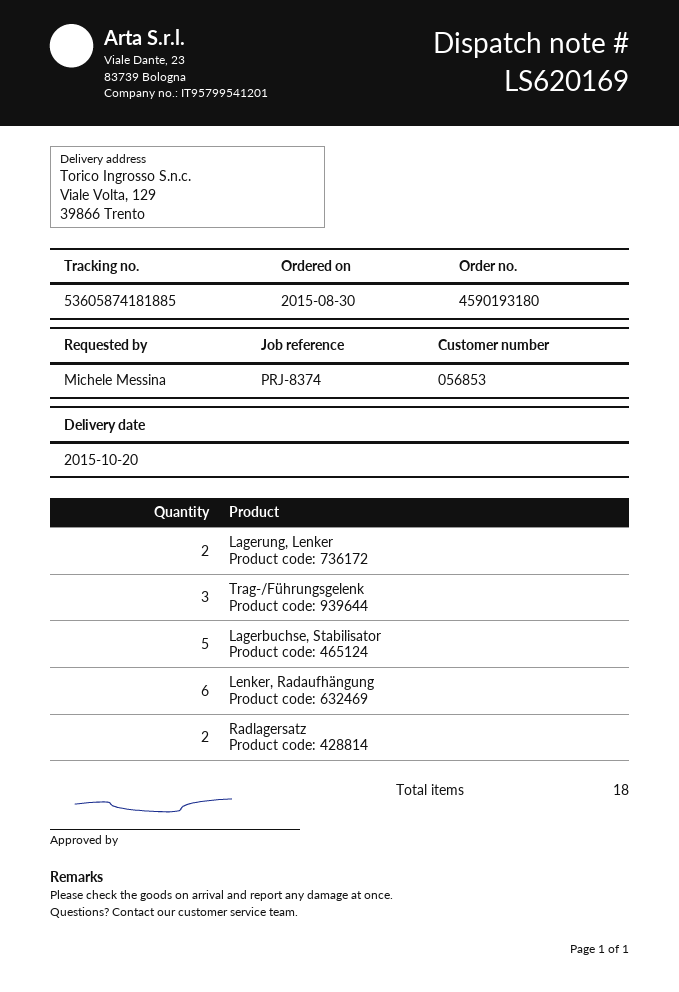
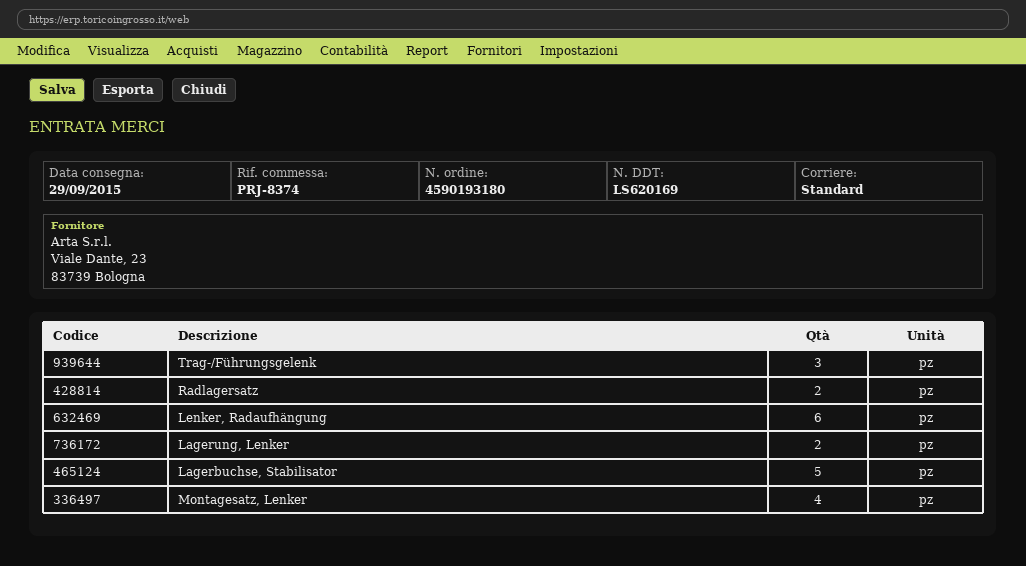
delivery date: 2015-10-20 -> 2015-09-29
Montagesatz, Lenker: none -> 4

